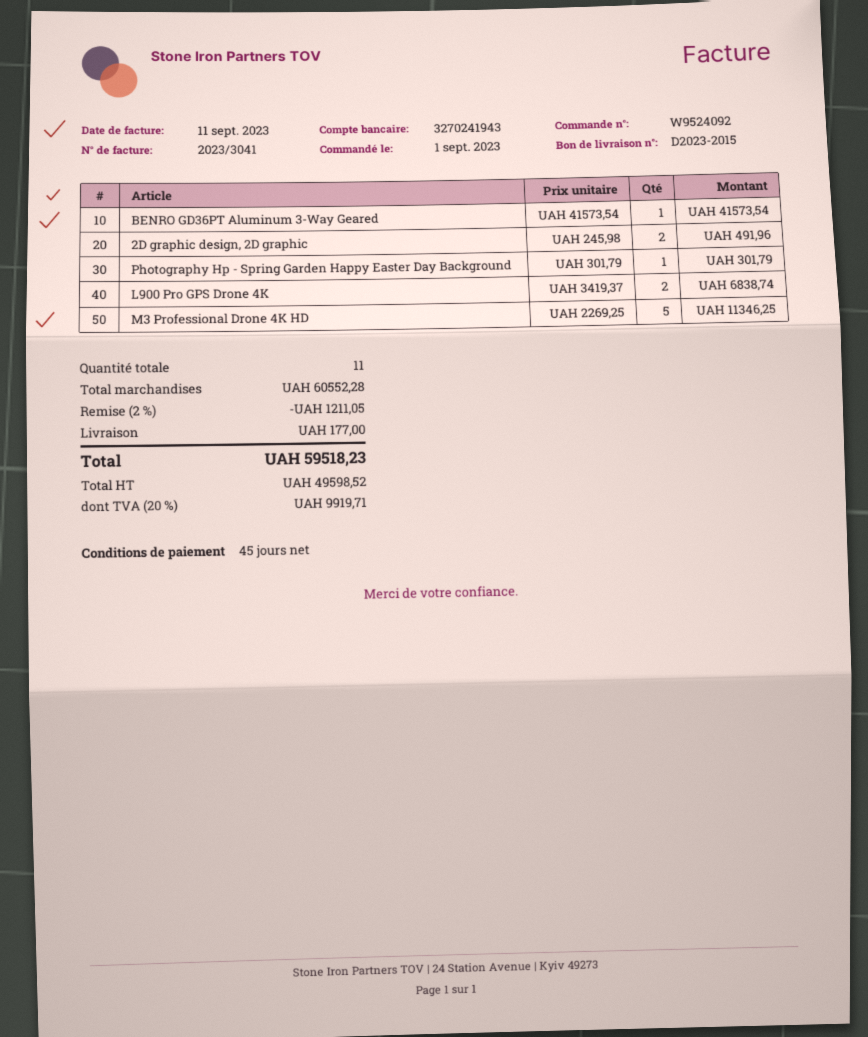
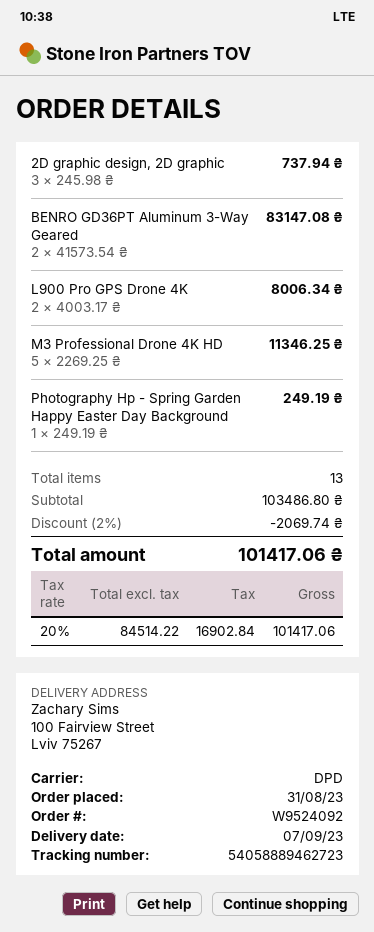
order date: 2023-09-01 -> 2023-08-31
BENRO GD36PT Aluminum 3-Way Geared: 1 x 41573.54 = 41573.54 -> 2 x 41573.54 = 83147.08
2D graphic design, 2D graphic: 2 x 245.98 = 491.96 -> 3 x 245.98 = 737.94
Photography Hp - Spring Garden Happy Easter Day Background: 1 x 301.79 = 301.79 -> 1 x 249.19 = 249.19
L900 Pro GPS Drone 4K: 2 x 3419.37 = 6838.74 -> 2 x 4003.17 = 8006.34
total quantity: 11 -> 13
subtotal: 60552.28 -> 103486.80
discount: 2% = 1211.05 -> 2% = 2069.74
shipping: 177.00 -> none
net: 49598.52 -> 84514.22
tax: 20% = 9919.71 -> 20% = 16902.84
total: 59518.23 -> 101417.06

